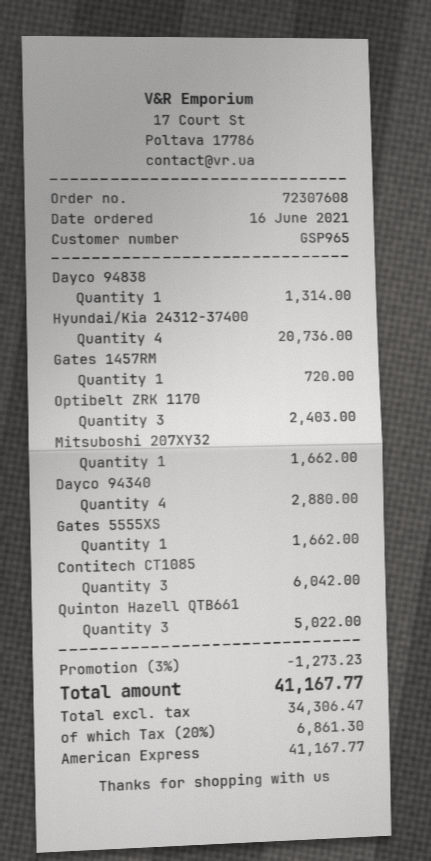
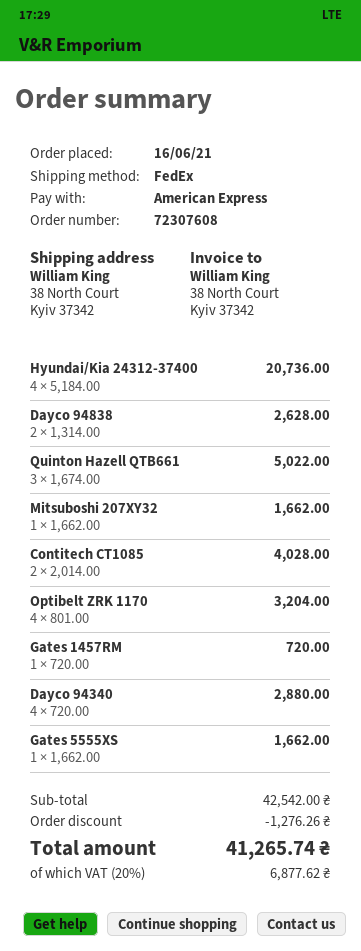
Dayco 94838: 1 for 1314.00 -> 2 for 2628.00
Optibelt ZRK 1170: 3 for 2403.00 -> 4 for 3204.00
Contitech CT1085: 3 for 6042.00 -> 2 for 4028.00
discount: 1273.23 -> 1276.26
tax: 20% = 6861.30 -> 20% = 6877.62
total: 41167.77 -> 41265.74

